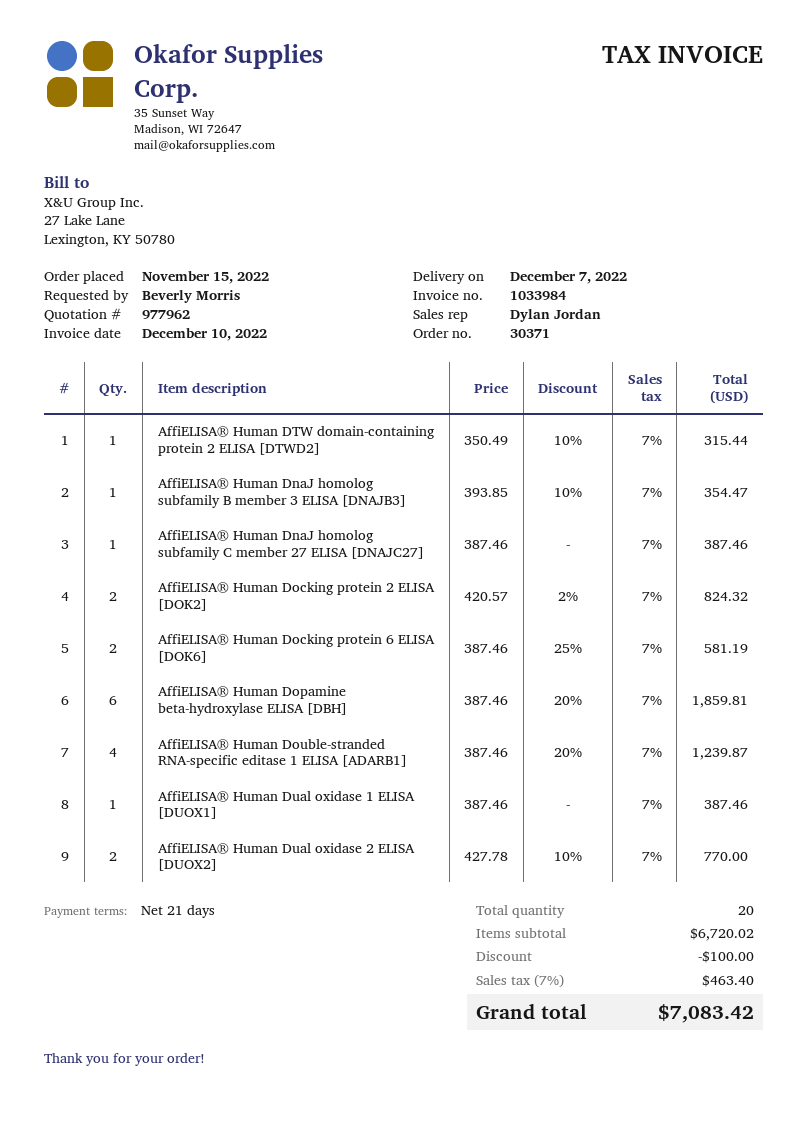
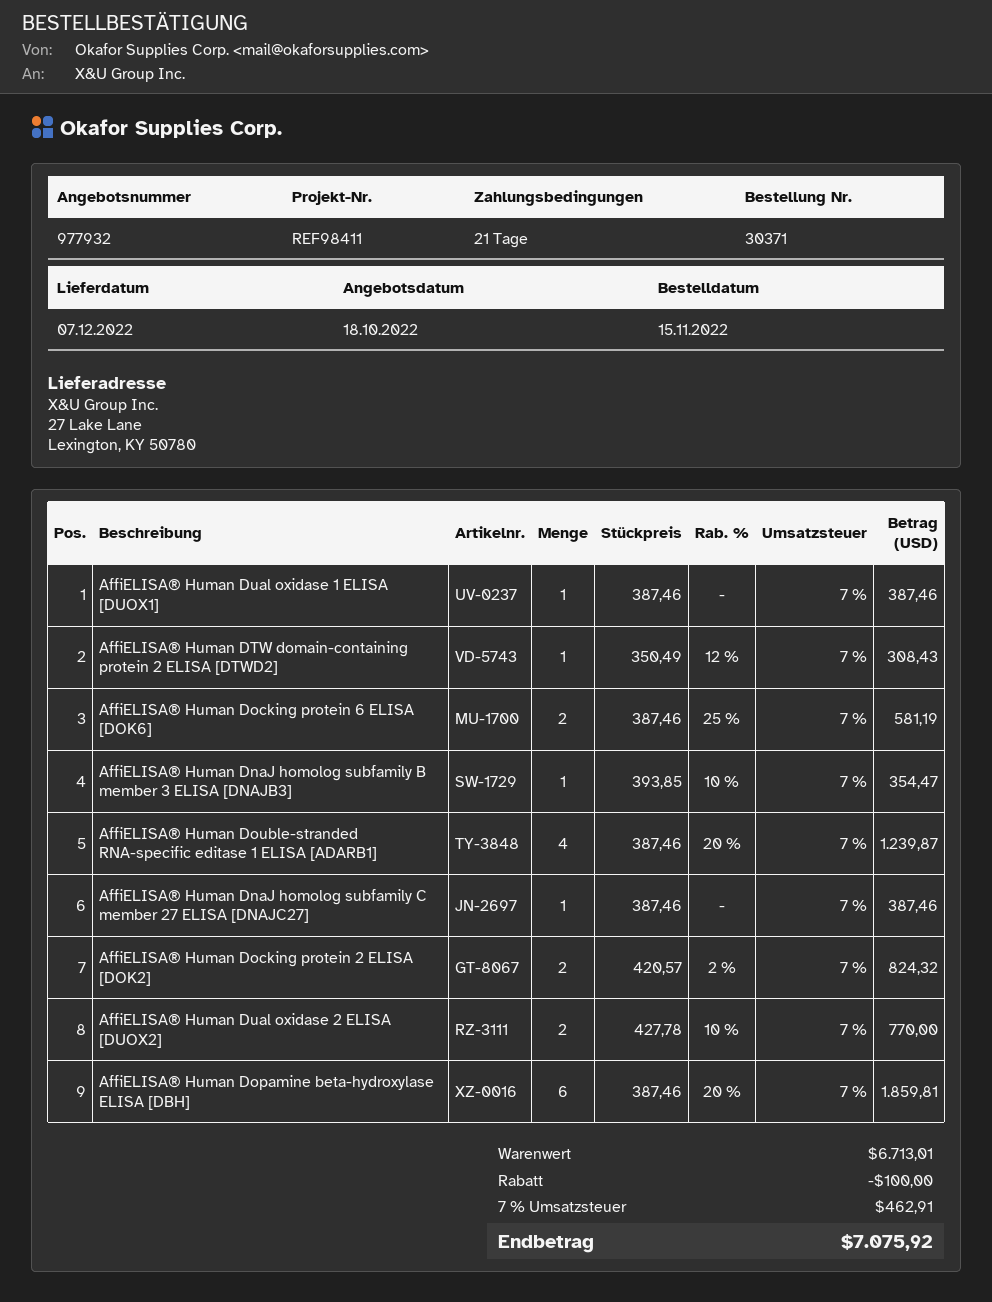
quote number: 977962 -> 977932
AffiELISA® Human DTW domain-containing protein 2 ELISA [DTWD2]: 1 x 350.49 - 10% = 315.44 -> 1 x 350.49 - 12% = 308.43
subtotal: 6720.02 -> 6713.01
tax: 7% = 463.40 -> 7% = 462.91
total: 7083.42 -> 7075.92

